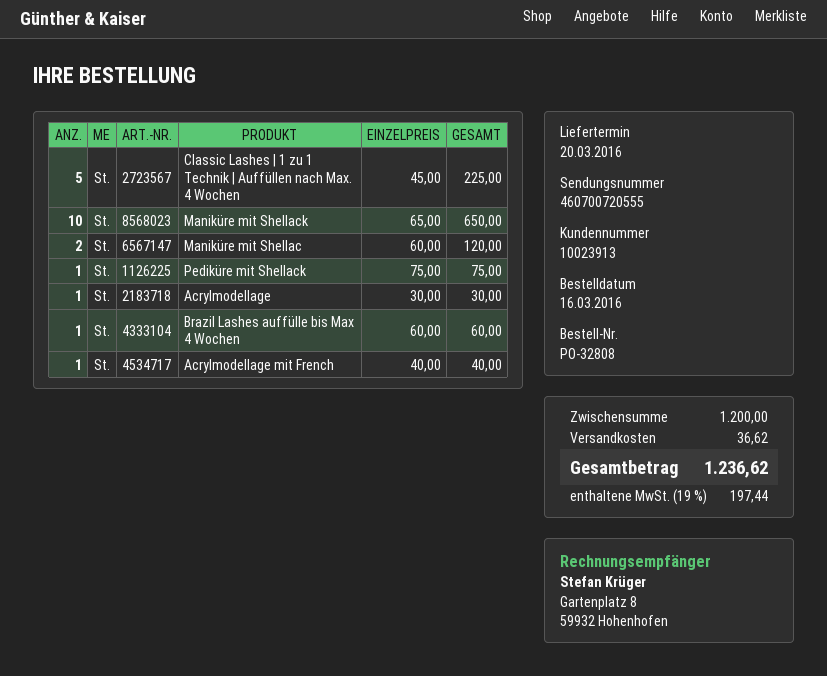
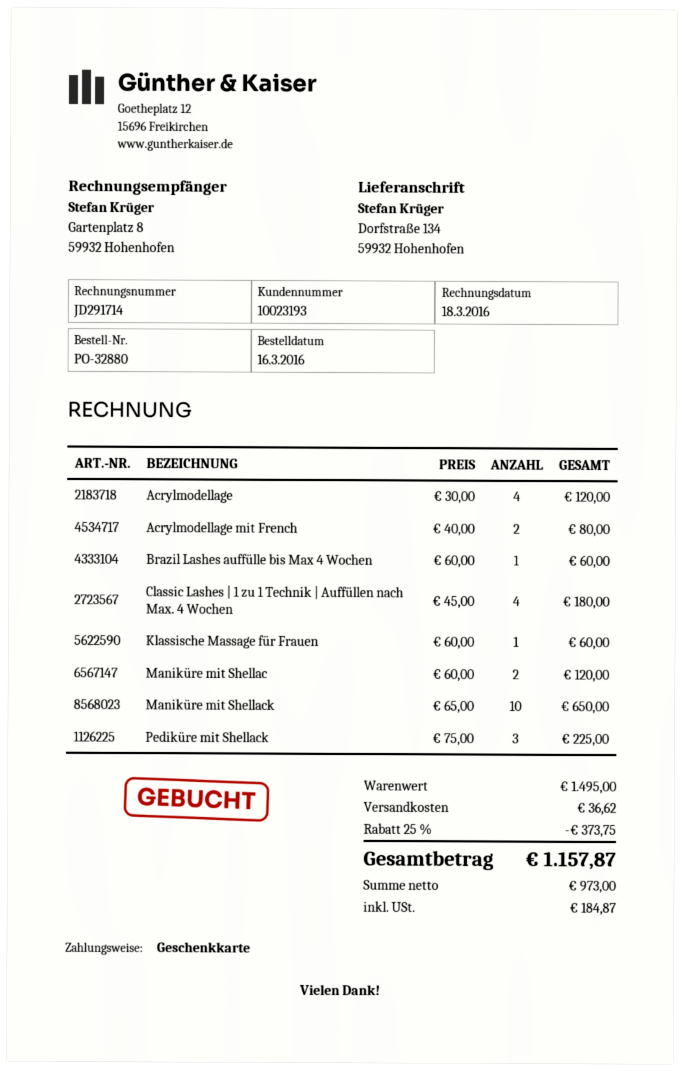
order number: PO-32808 -> PO-32880
customer number: 10023913 -> 10023193
Classic Lashes | 1 zu 1 Technik | Auffüllen nach Max. 4 Wochen: 5 x 45.00 = 225.00 -> 4 x 45.00 = 180.00
Pediküre mit Shellack: 1 x 75.00 = 75.00 -> 3 x 75.00 = 225.00
Acrylmodellage: 1 x 30.00 = 30.00 -> 4 x 30.00 = 120.00
Acrylmodellage mit French: 1 x 40.00 = 40.00 -> 2 x 40.00 = 80.00
Klassische Massage für Frauen: none -> 1 x 60.00 = 60.00
subtotal: 1200.00 -> 1495.00
discount: none -> 25% = 373.75
tax: 197.44 -> 184.87
total: 1236.62 -> 1157.87

